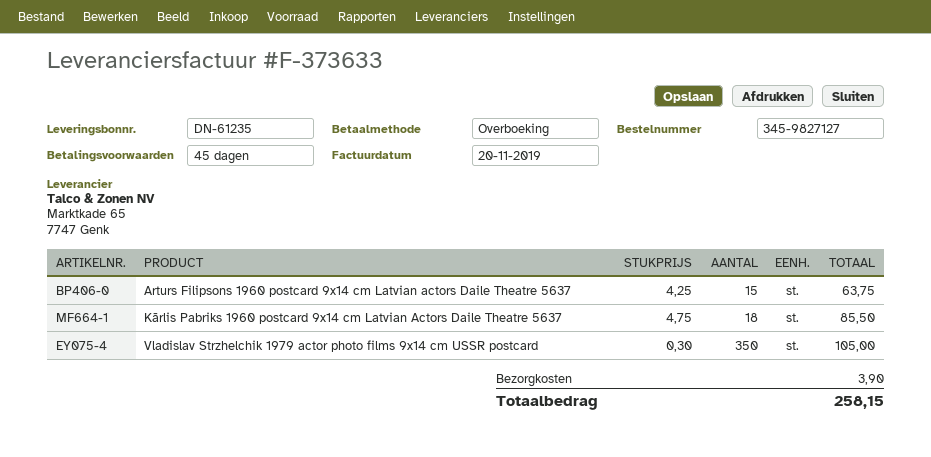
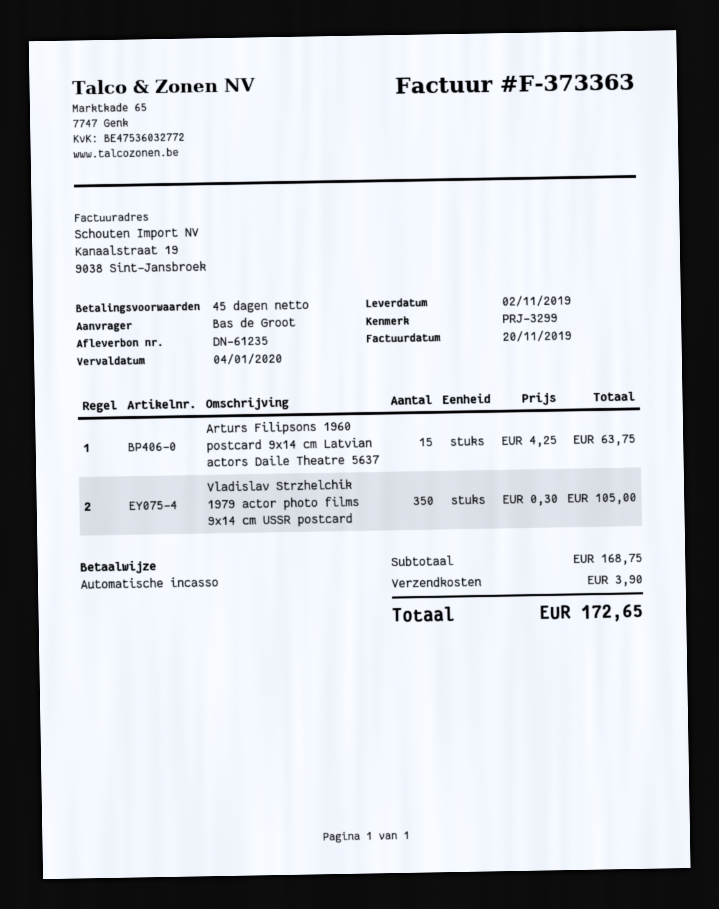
invoice number: F-373633 -> F-373363
payment method: bank transfer -> direct debit
Kārlis Pabriks 1960 postcard 9x14 cm Latvian Actors Daile Theatre 5637: 18 x 4.75 = 85.50 -> none
total: 258.15 -> 172.65

